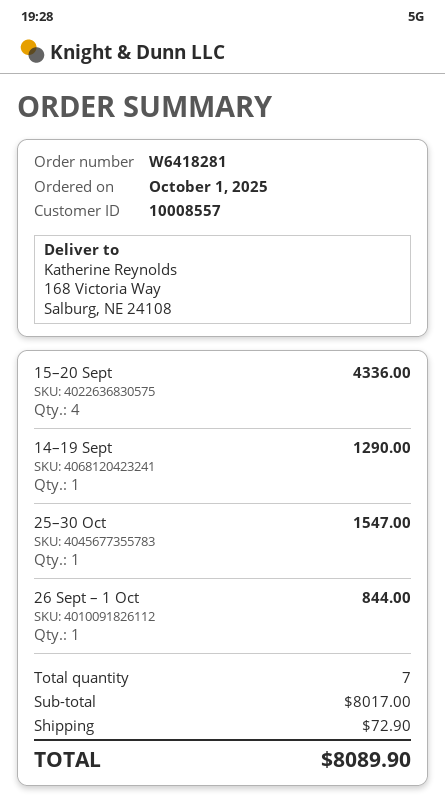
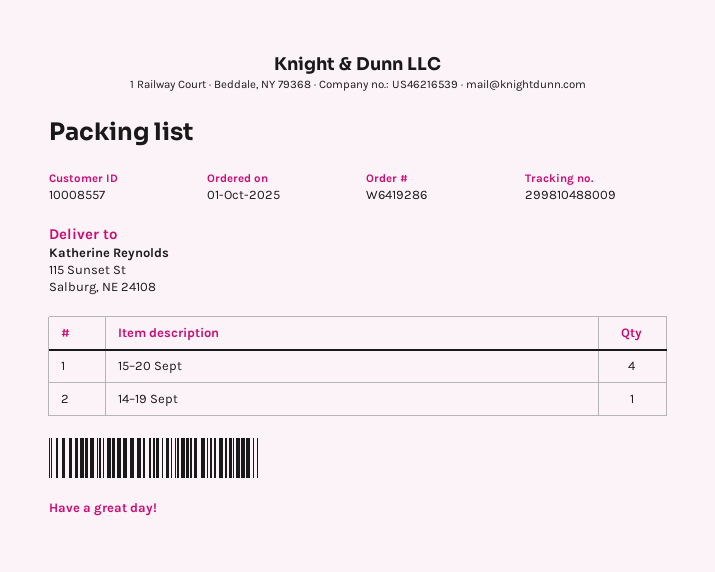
order number: W6418281 -> W6419286
ship to: 168 Victoria Way, Salburg, NE 24108 -> 115 Sunset St, Salburg, NE 24108
25–30 Oct: 1 -> none
26 Sept – 1 Oct: 1 -> none

